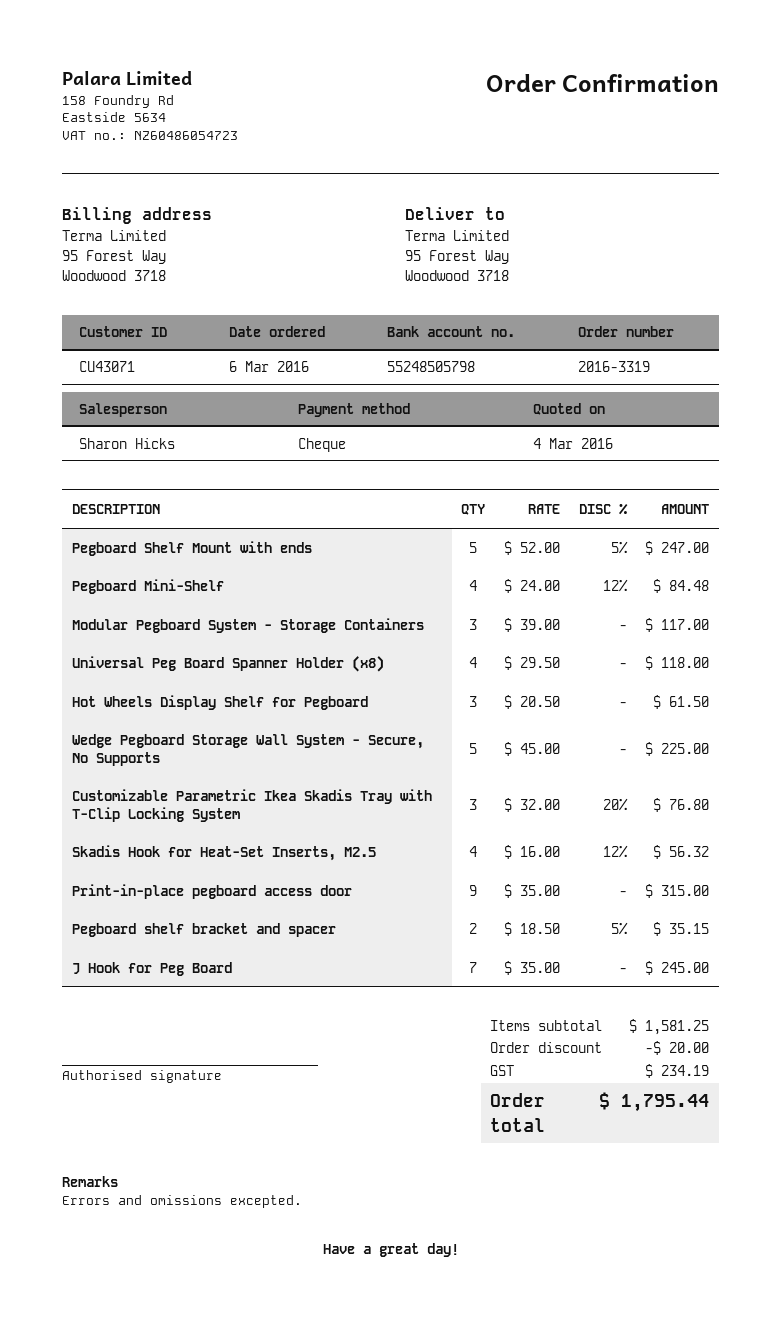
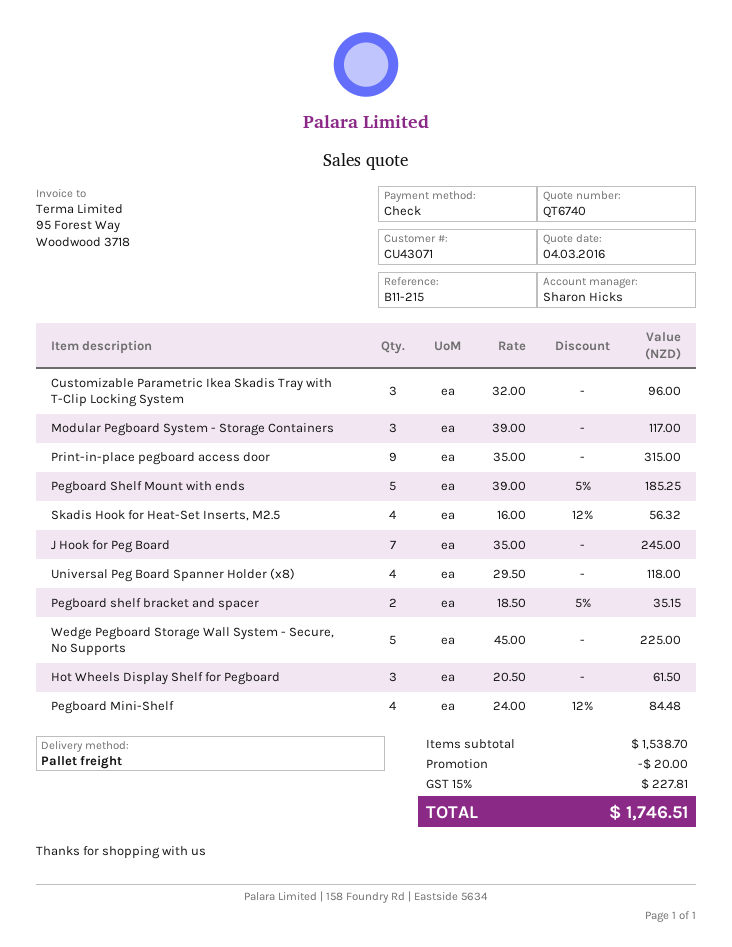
Pegboard Shelf Mount with ends: 5 x 52.00 - 5% = 247.00 -> 5 x 39.00 - 5% = 185.25
Customizable Parametric Ikea Skadis Tray with T-Clip Locking System: 3 x 32.00 - 20% = 76.80 -> 3 x 32.00 = 96.00
subtotal: 1581.25 -> 1538.70
tax: 234.19 -> 227.81
total: 1795.44 -> 1746.51

